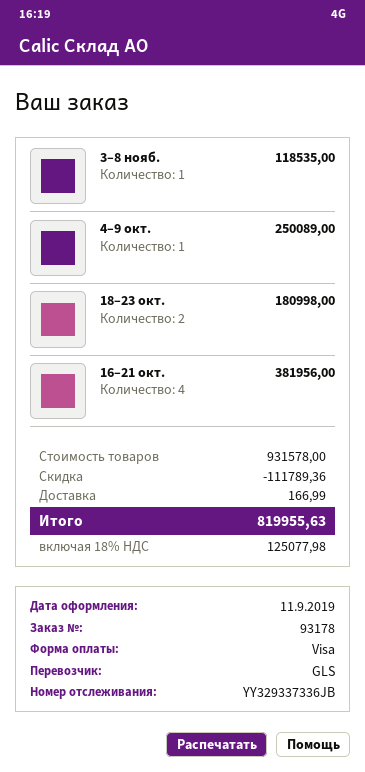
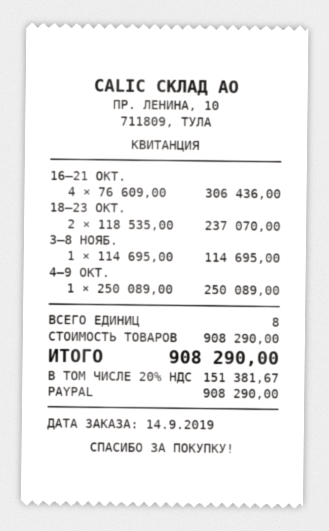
order date: 2019-09-11 -> 2019-09-14
payment method: Visa -> PayPal
3–8 нояб.: 1 for 118535.00 -> 1 for 114695.00
18–23 окт.: 2 for 180998.00 -> 2 for 237070.00
16–21 окт.: 4 for 381956.00 -> 4 for 306436.00
subtotal: 931578.00 -> 908290.00
discount: 111789.36 -> none
shipping: 166.99 -> none
tax: 18% = 125077.98 -> 20% = 151381.67
total: 819955.63 -> 908290.00

